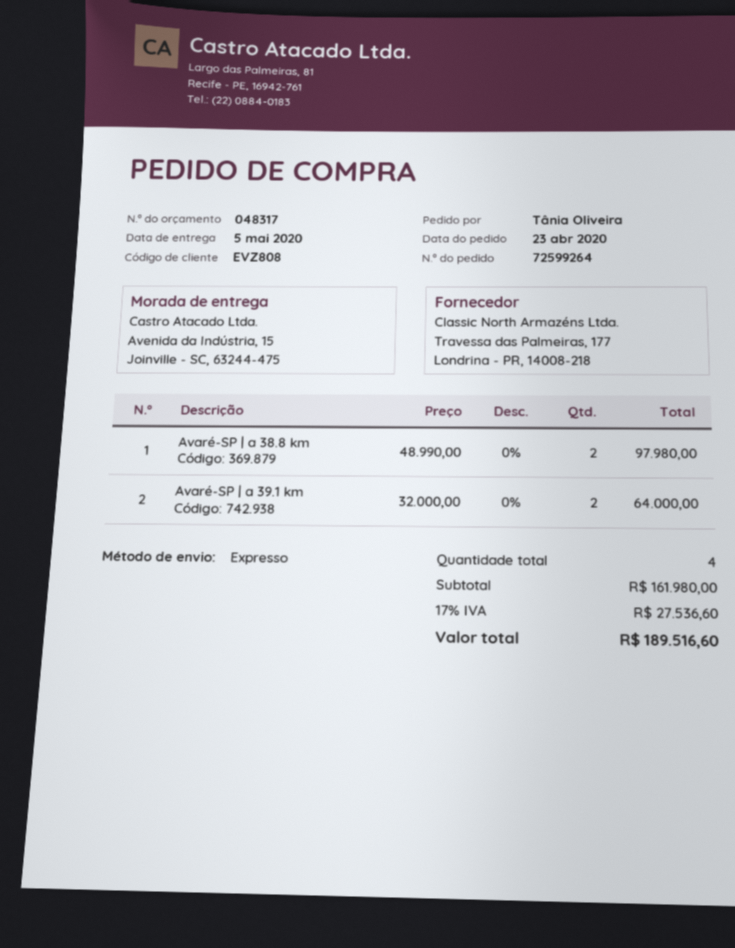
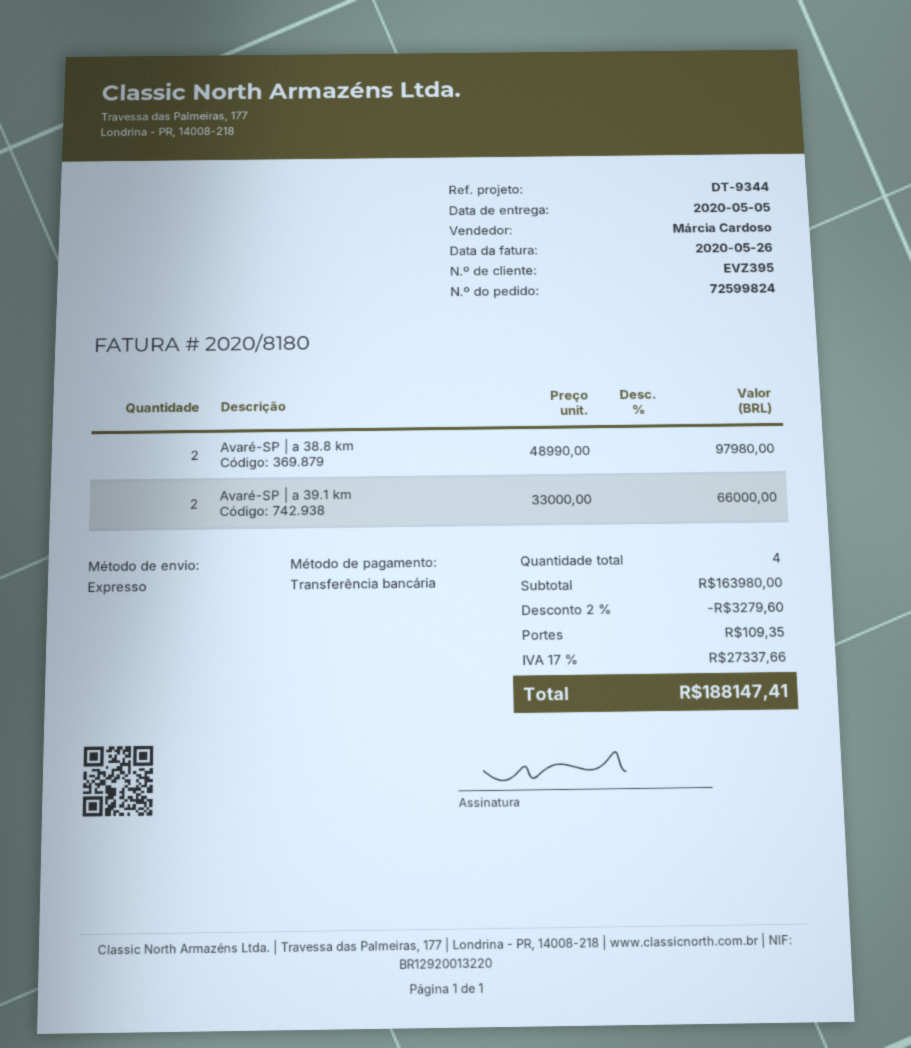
order number: 72599264 -> 72599824
customer number: EVZ808 -> EVZ395
Avaré-SP | a 39.1 km: 2 x 32000.00 = 64000.00 -> 2 x 33000.00 = 66000.00
subtotal: 161980.00 -> 163980.00
discount: none -> 2% = 3279.60
shipping: none -> 109.35
tax: 17% = 27536.60 -> 17% = 27337.66
total: 189516.60 -> 188147.41

